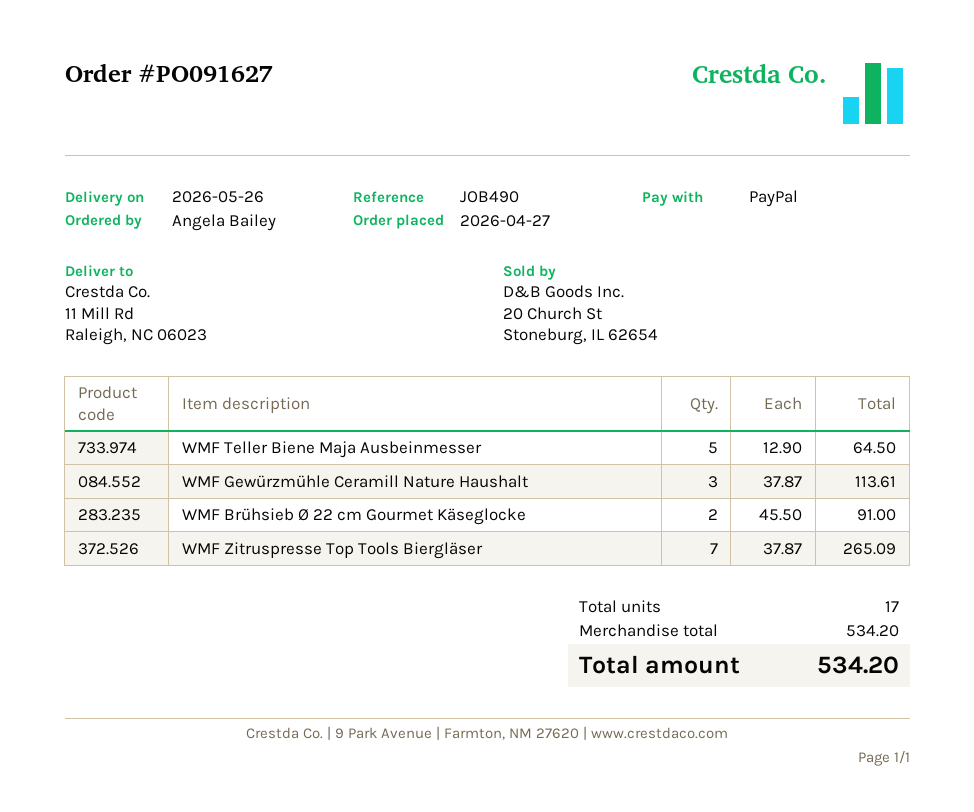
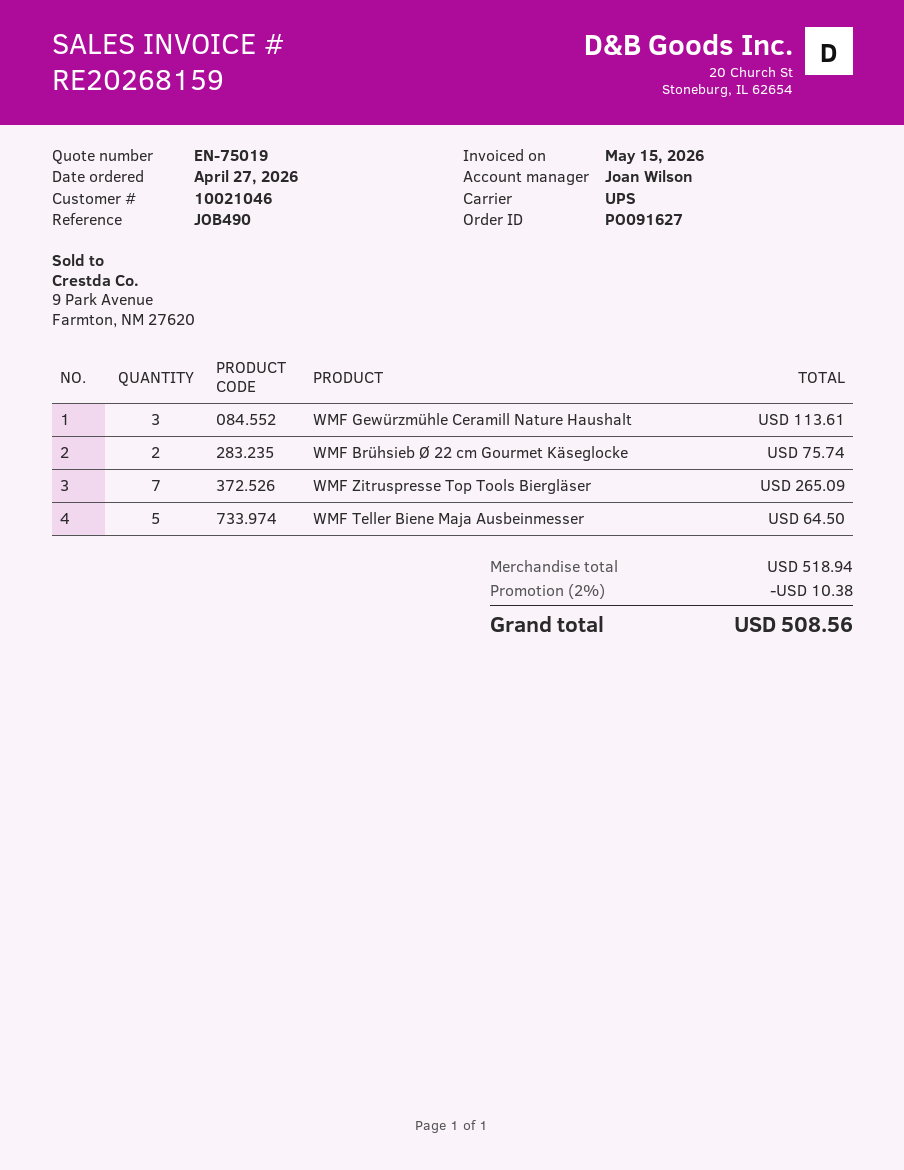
WMF Brühsieb Ø 22 cm Gourmet Käseglocke: 2 for 91.00 -> 2 for 75.74
subtotal: 534.20 -> 518.94
discount: none -> 2% = 10.38
total: 534.20 -> 508.56

